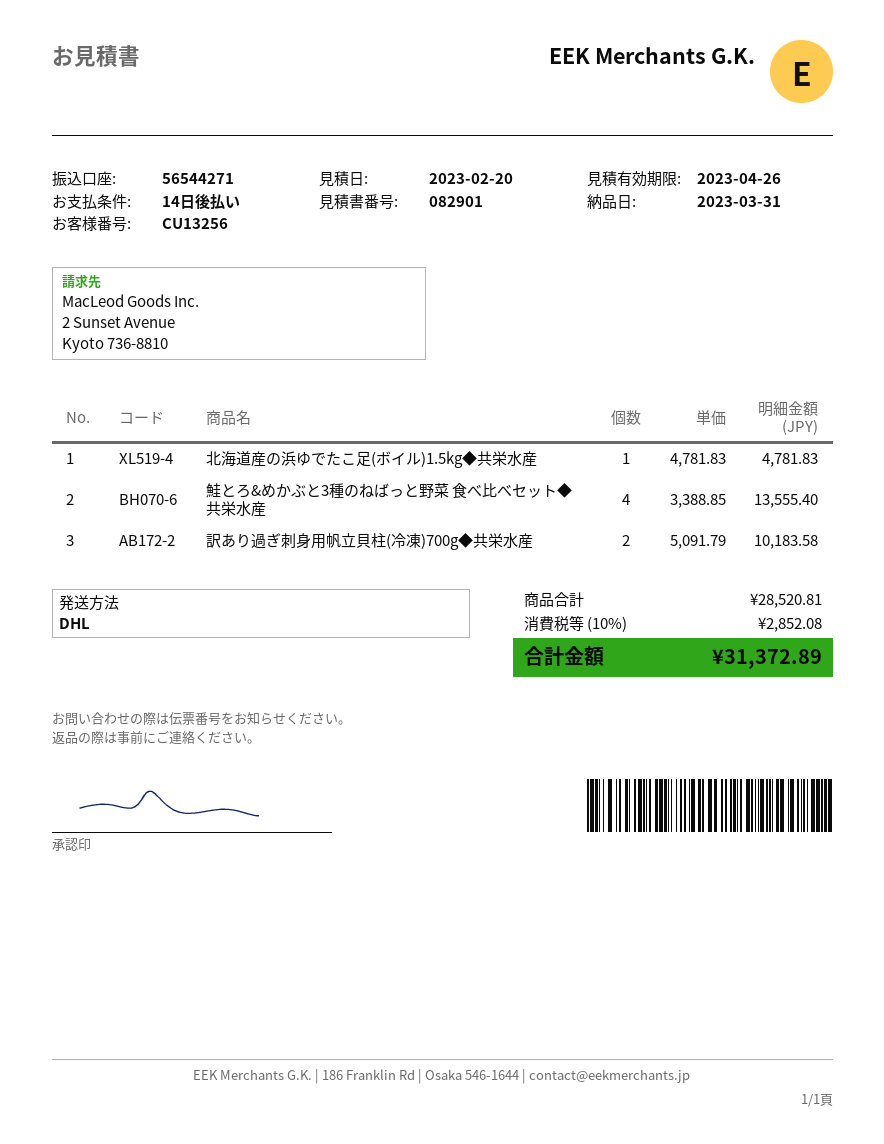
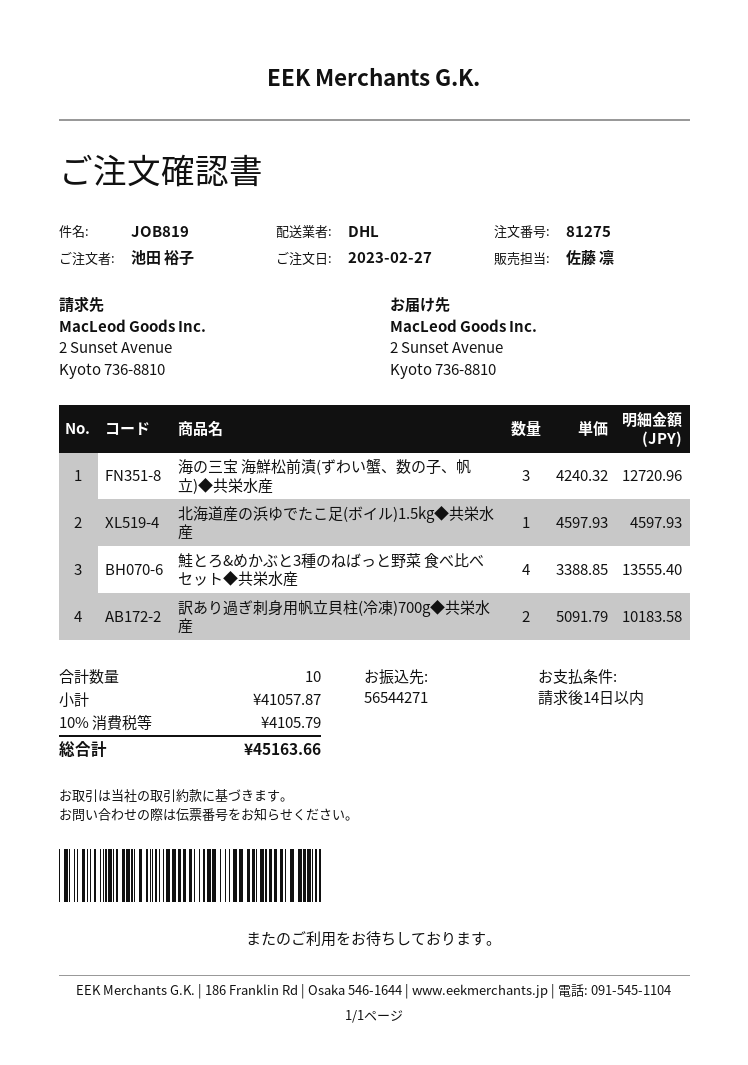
北海道産の浜ゆでたこ足(ボイル)1.5kg◆共栄水産: 1 x 4781.83 = 4781.83 -> 1 x 4597.93 = 4597.93
海の三宝 海鮮松前漬(ずわい蟹、数の子、帆立)◆共栄水産: none -> 3 x 4240.32 = 12720.96
subtotal: 28520.81 -> 41057.87
tax: 10% = 2852.08 -> 10% = 4105.79
total: 31372.89 -> 45163.66

